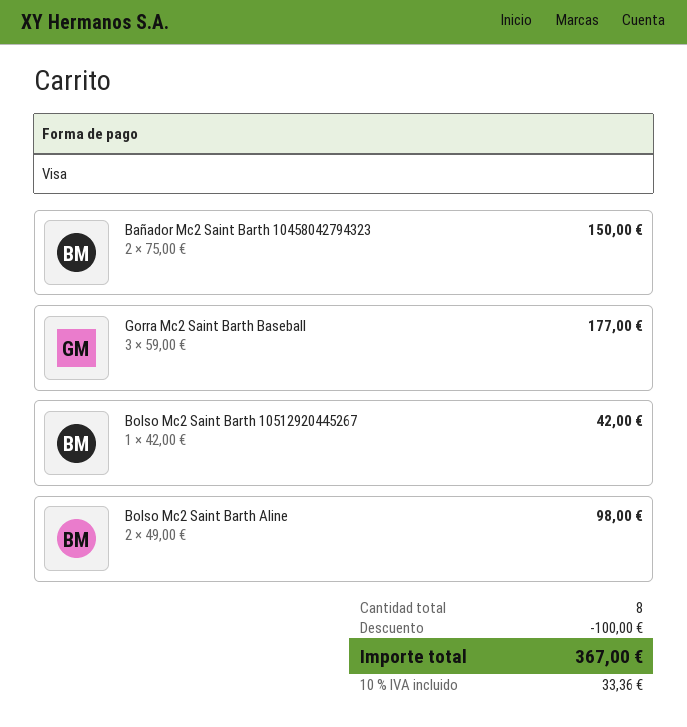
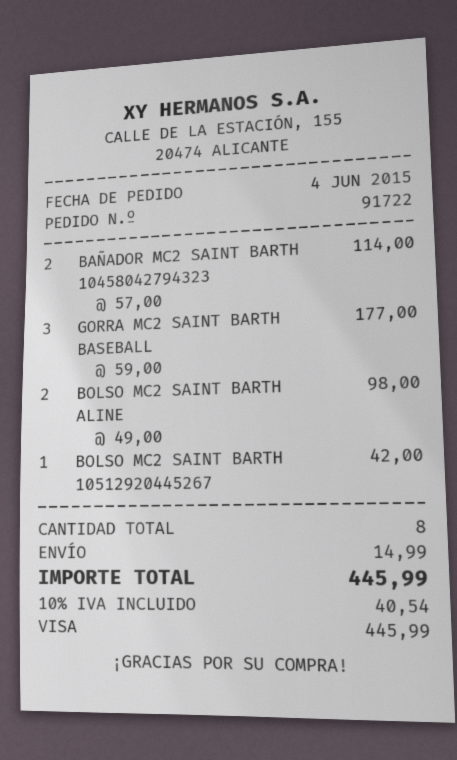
Bañador Mc2 Saint Barth 10458042794323: 2 x 75.00 = 150.00 -> 2 x 57.00 = 114.00
discount: 100.00 -> none
shipping: none -> 14.99
tax: 10% = 33.36 -> 10% = 40.54
total: 367.00 -> 445.99

